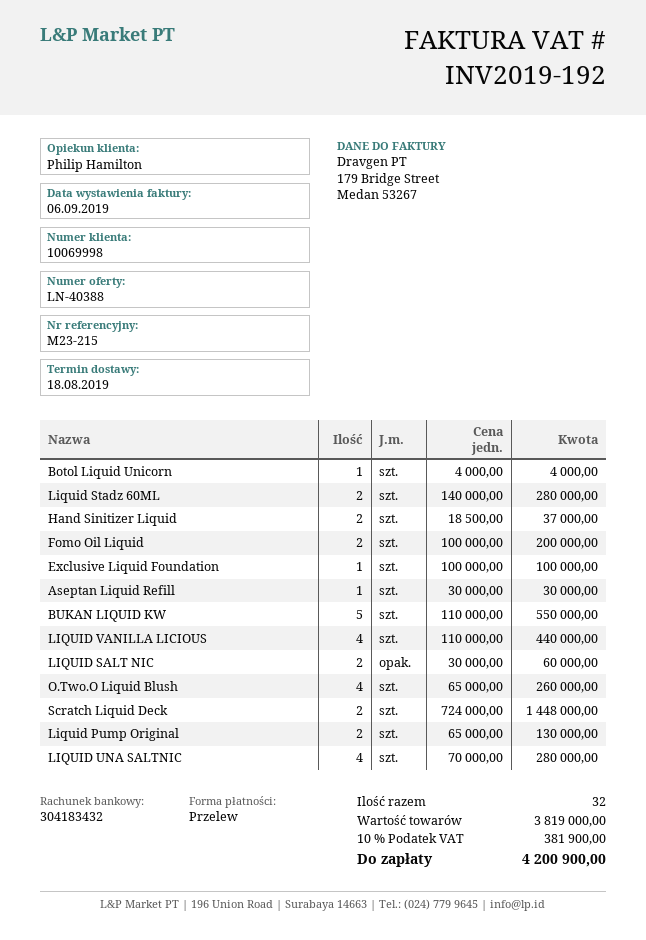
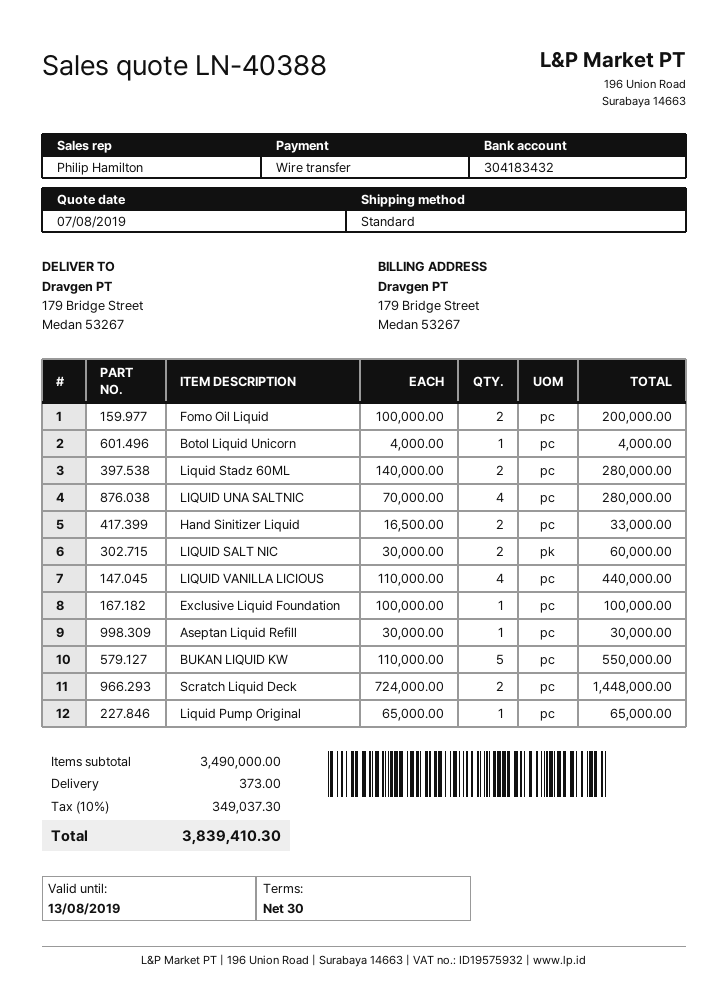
Hand Sinitizer Liquid: 2 x 18500.00 = 37000.00 -> 2 x 16500.00 = 33000.00
O.Two.O Liquid Blush: 4 x 65000.00 = 260000.00 -> none
Liquid Pump Original: 2 x 65000.00 = 130000.00 -> 1 x 65000.00 = 65000.00
subtotal: 3819000.00 -> 3490000.00
shipping: none -> 373.00
tax: 10% = 381900.00 -> 10% = 349037.30
total: 4200900.00 -> 3839410.30

